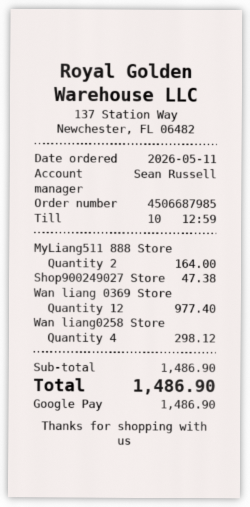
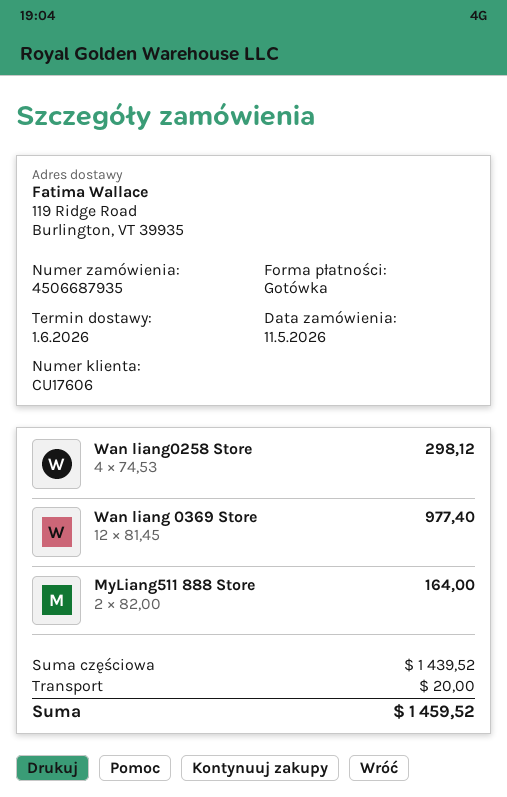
order number: 4506687985 -> 4506687935
payment method: Google Pay -> cash
Shop900249027 Store: 1 for 47.38 -> none
subtotal: 1486.90 -> 1439.52
shipping: none -> 20.00
total: 1486.90 -> 1459.52

